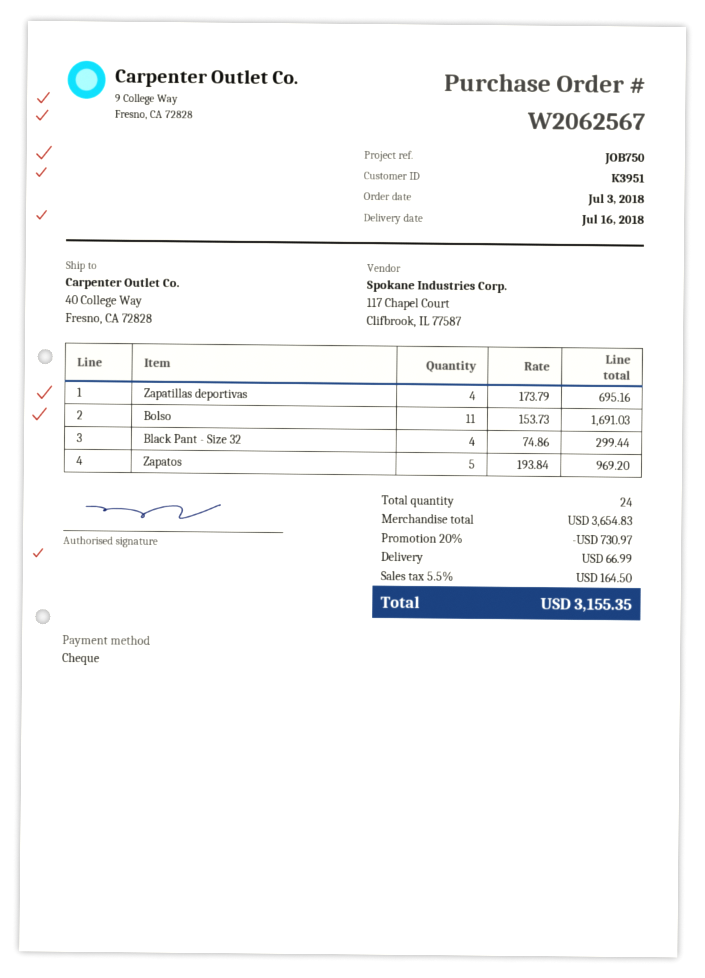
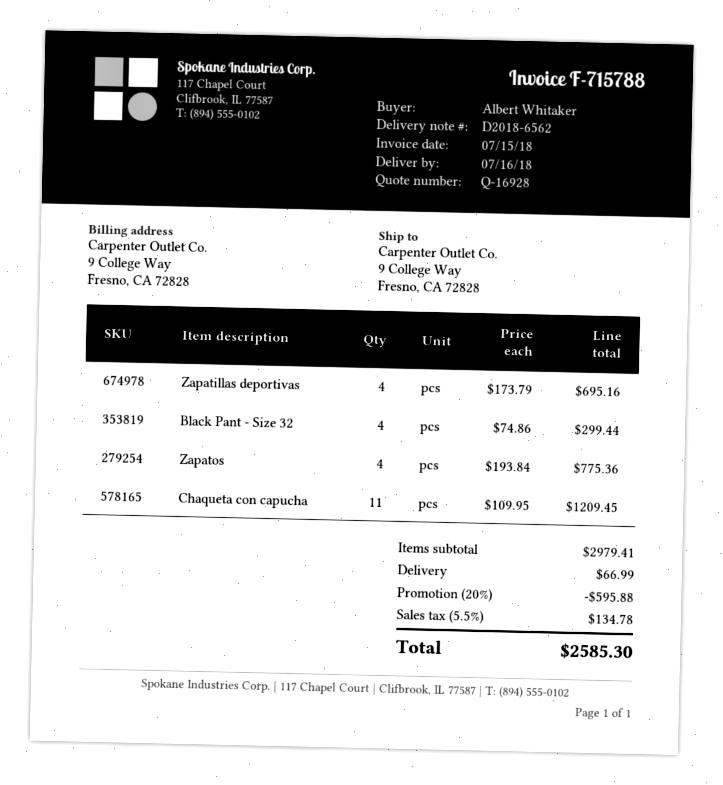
ship to: 40 College Way, Fresno, CA 72828 -> 9 College Way, Fresno, CA 72828
Bolso: 11 x 153.73 = 1691.03 -> none
Zapatos: 5 x 193.84 = 969.20 -> 4 x 193.84 = 775.36
Chaqueta con capucha: none -> 11 x 109.95 = 1209.45
subtotal: 3654.83 -> 2979.41
discount: 20% = 730.97 -> 20% = 595.88
tax: 5.5% = 164.50 -> 5.5% = 134.78
total: 3155.35 -> 2585.30

